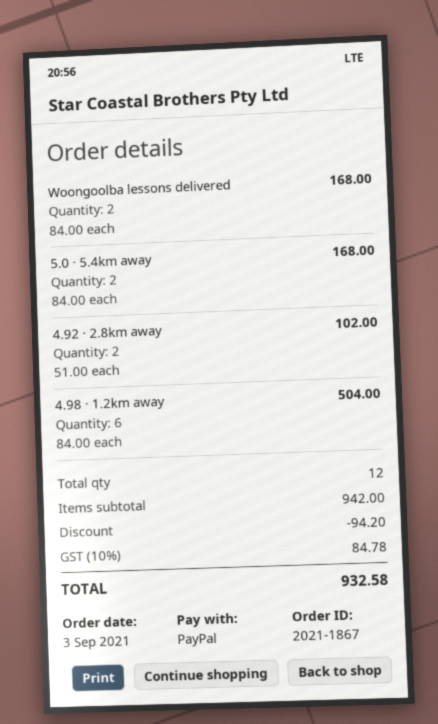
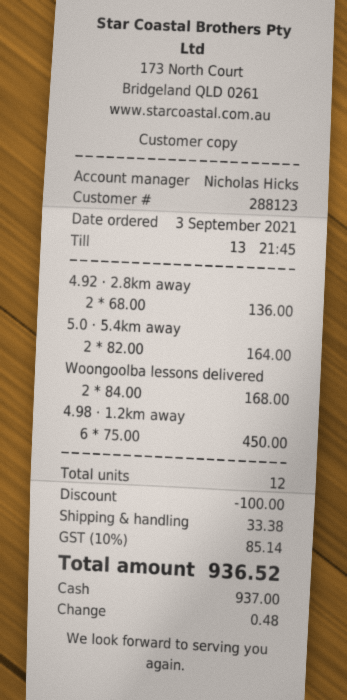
payment method: PayPal -> cash
5.0 · 5.4km away: 2 x 84.00 = 168.00 -> 2 x 82.00 = 164.00
4.92 · 2.8km away: 2 x 51.00 = 102.00 -> 2 x 68.00 = 136.00
4.98 · 1.2km away: 6 x 84.00 = 504.00 -> 6 x 75.00 = 450.00
discount: 94.20 -> 100.00
shipping: none -> 33.38
tax: 10% = 84.78 -> 10% = 85.14
total: 932.58 -> 936.52

